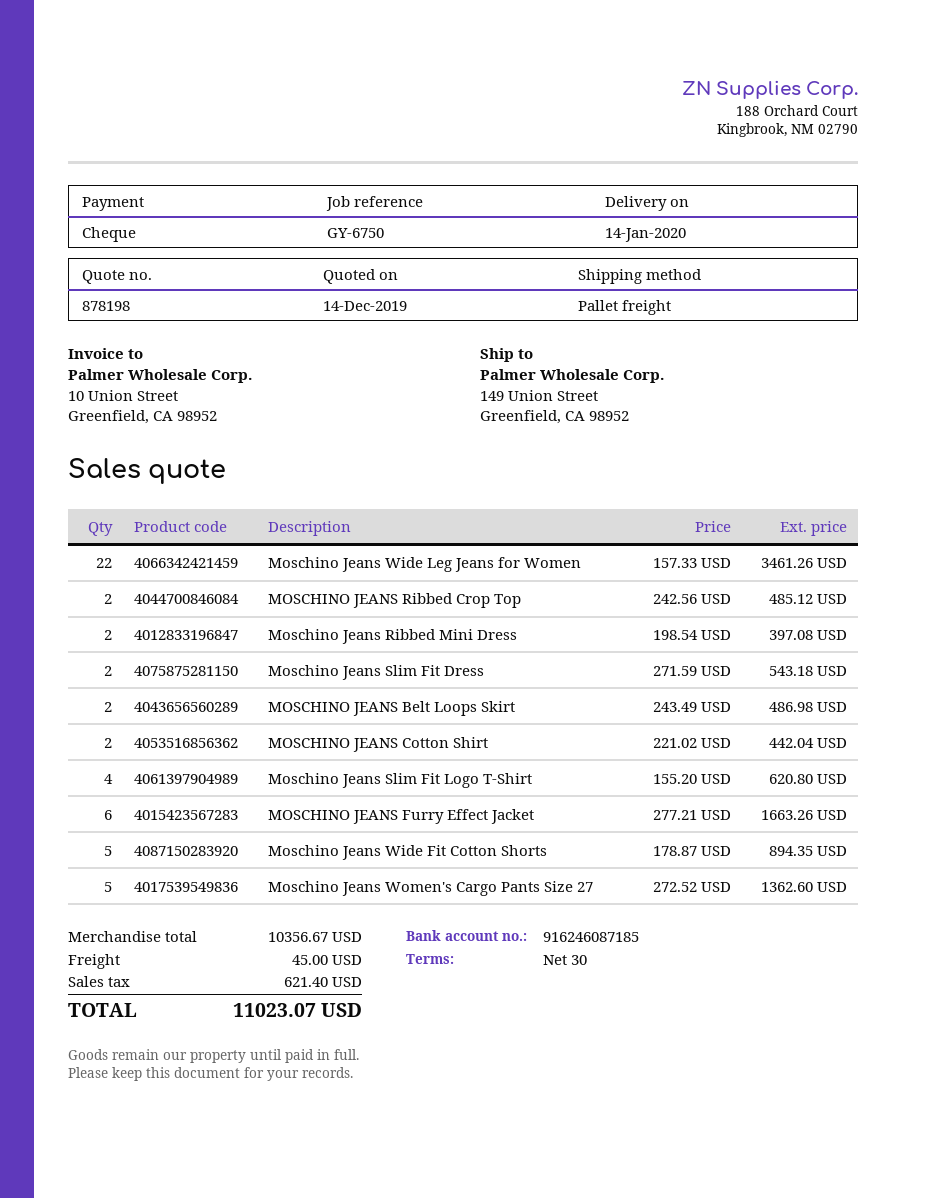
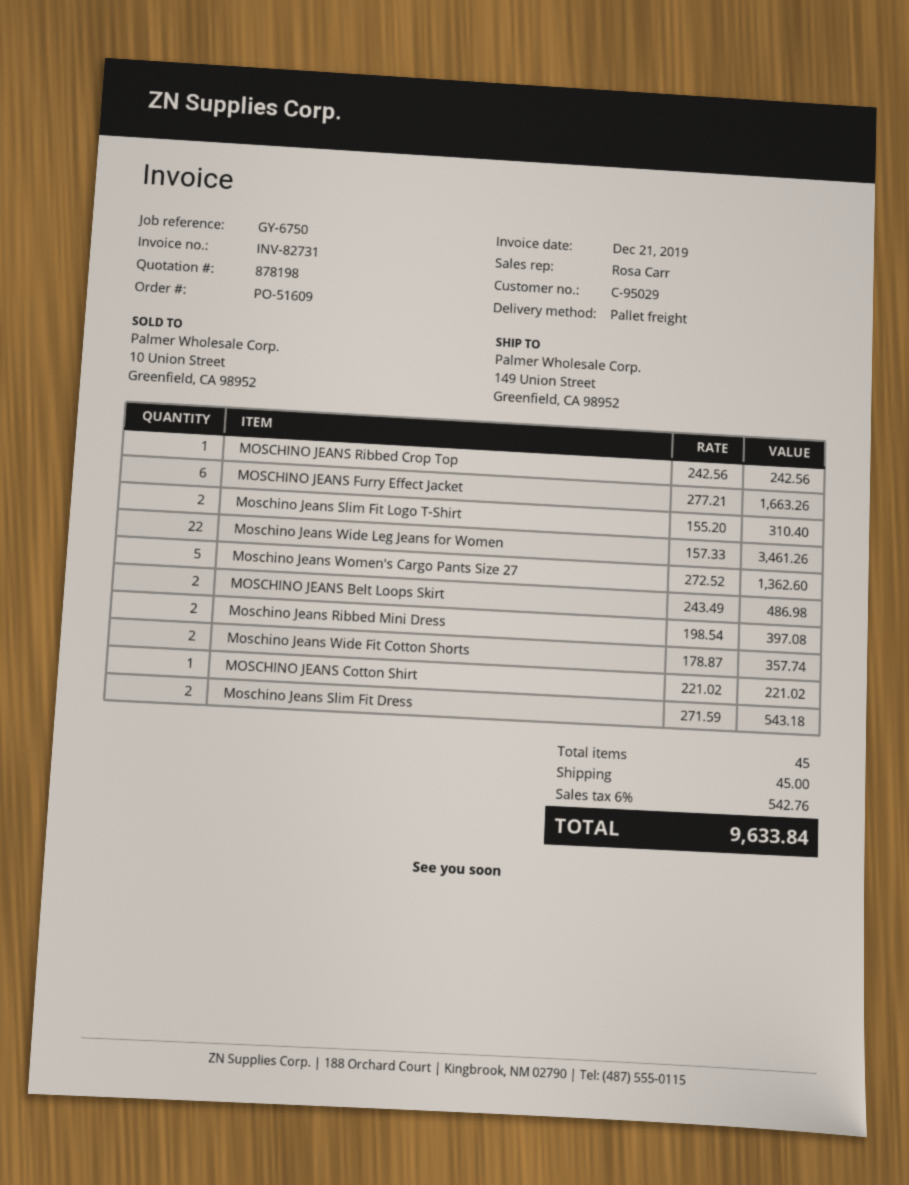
MOSCHINO JEANS Ribbed Crop Top: 2 x 242.56 = 485.12 -> 1 x 242.56 = 242.56
MOSCHINO JEANS Cotton Shirt: 2 x 221.02 = 442.04 -> 1 x 221.02 = 221.02
Moschino Jeans Slim Fit Logo T-Shirt: 4 x 155.20 = 620.80 -> 2 x 155.20 = 310.40
Moschino Jeans Wide Fit Cotton Shorts: 5 x 178.87 = 894.35 -> 2 x 178.87 = 357.74
tax: 621.40 -> 542.76
total: 11023.07 -> 9633.84

